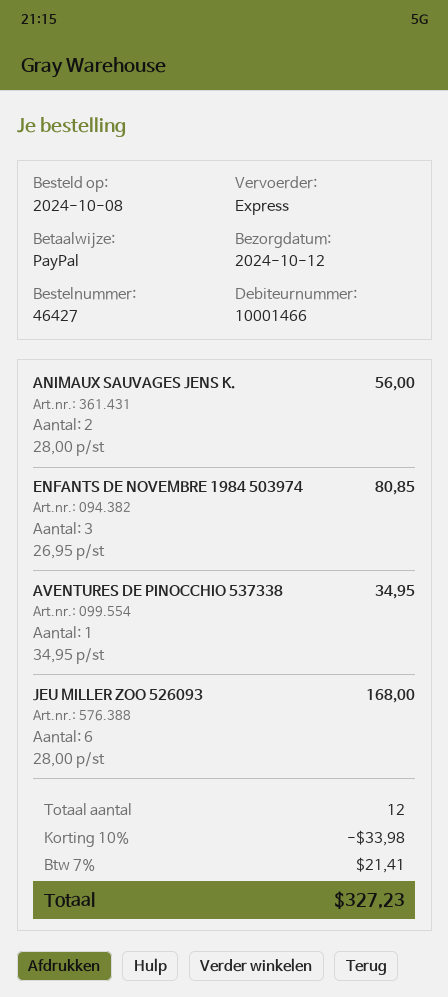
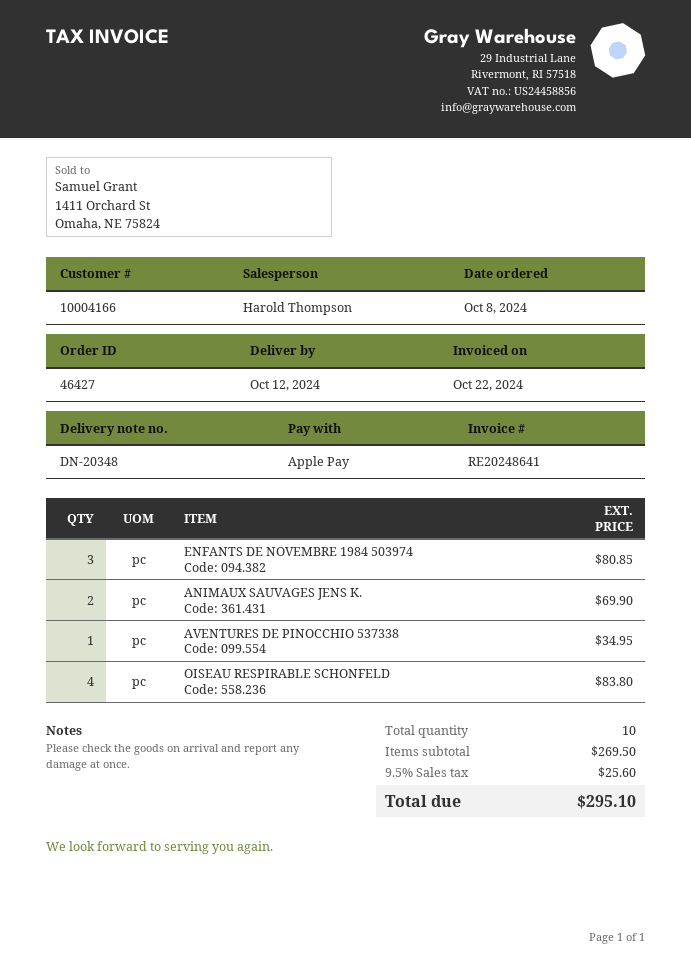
customer number: 10001466 -> 10004166
payment method: PayPal -> Apple Pay
ANIMAUX SAUVAGES JENS K.: 2 for 56.00 -> 2 for 69.90
JEU MILLER ZOO 526093: 6 for 168.00 -> none
OISEAU RESPIRABLE SCHONFELD: none -> 4 for 83.80
total quantity: 12 -> 10
discount: 10% = 33.98 -> none
tax: 7% = 21.41 -> 9.5% = 25.60
total: 327.23 -> 295.10

